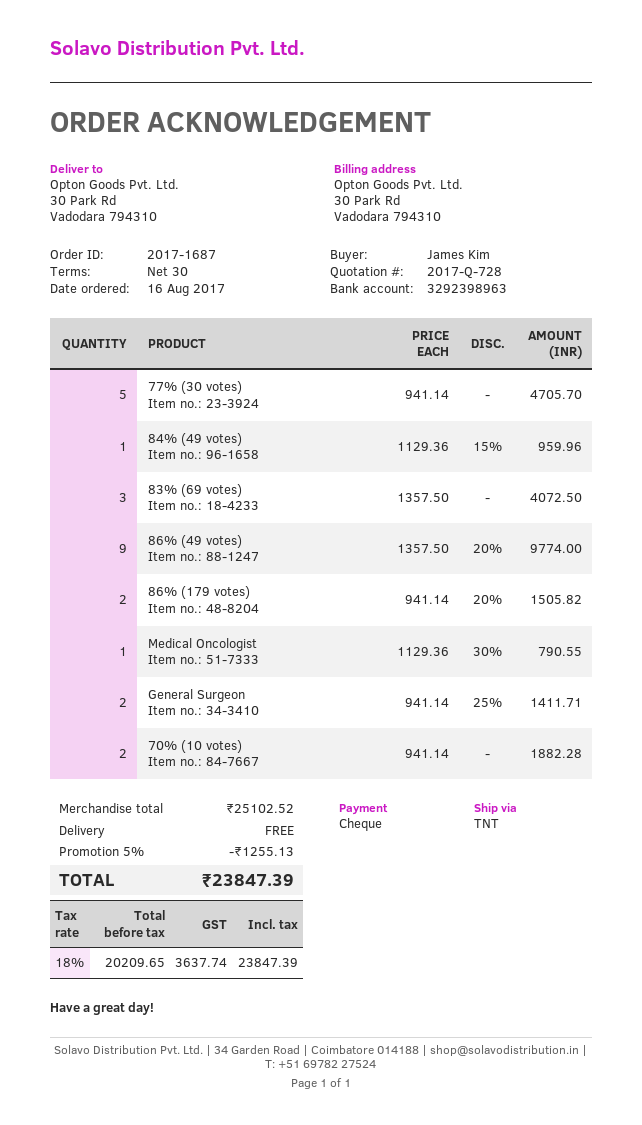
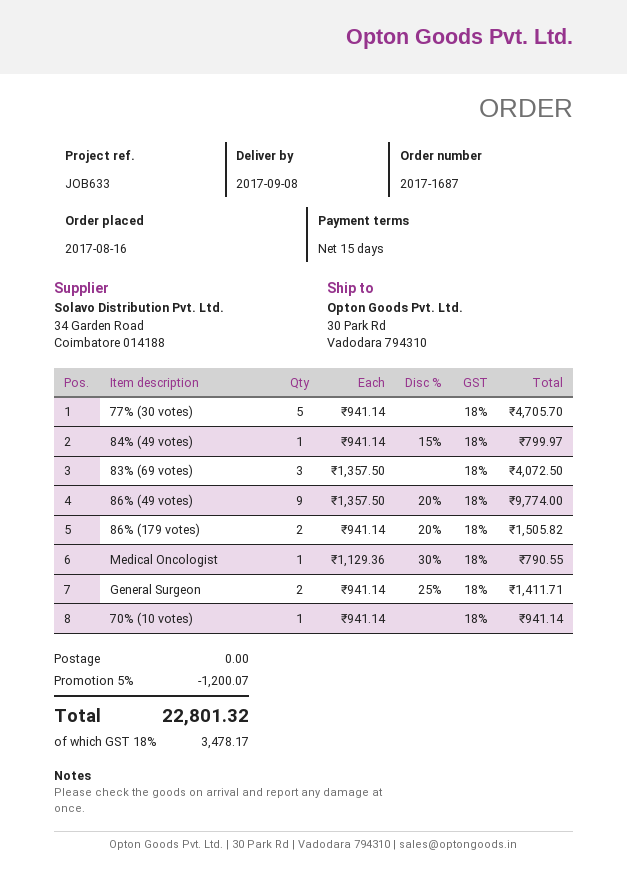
payment terms: 30 days -> 15 days
84% (49 votes): 1 x 1129.36 - 15% = 959.96 -> 1 x 941.14 - 15% = 799.97
70% (10 votes): 2 x 941.14 = 1882.28 -> 1 x 941.14 = 941.14
discount: 5% = 1255.13 -> 5% = 1200.07
tax: 18% = 3637.74 -> 18% = 3478.17
total: 23847.39 -> 22801.32

